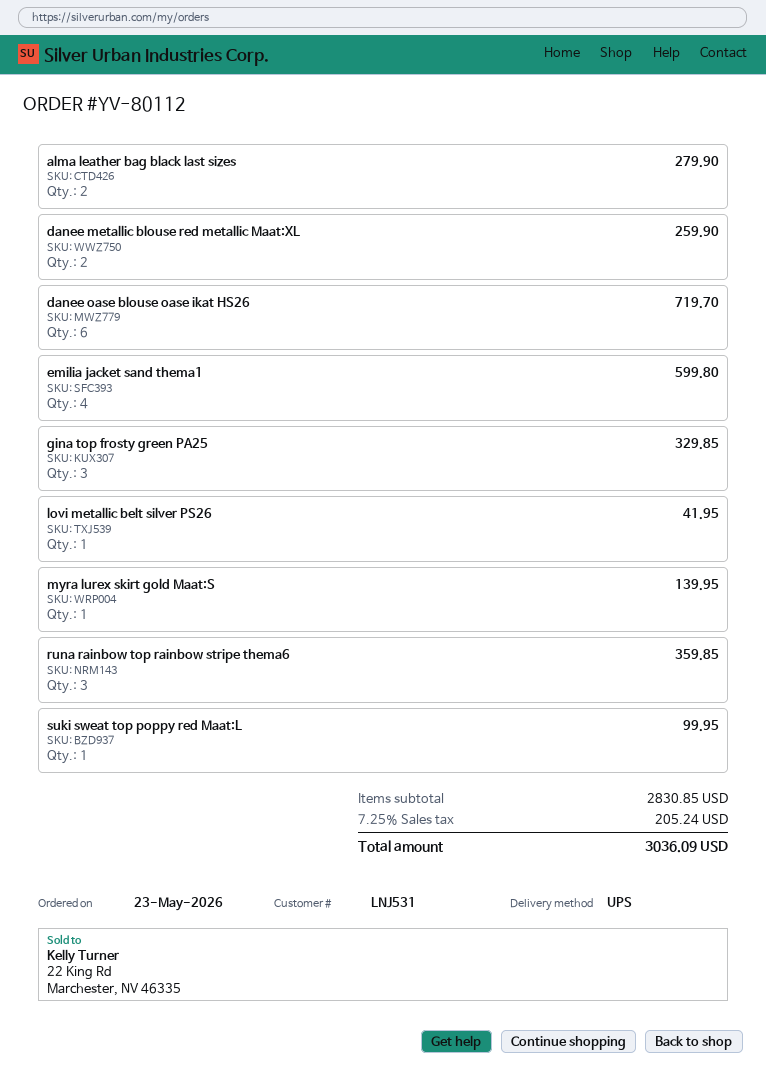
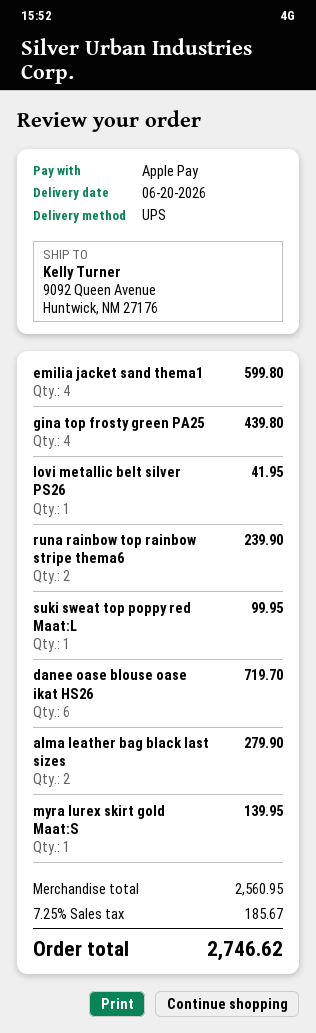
danee metallic blouse red metallic Maat:XL: 2 for 259.90 -> none
gina top frosty green PA25: 3 for 329.85 -> 4 for 439.80
runa rainbow top rainbow stripe thema6: 3 for 359.85 -> 2 for 239.90
subtotal: 2830.85 -> 2560.95
tax: 7.25% = 205.24 -> 7.25% = 185.67
total: 3036.09 -> 2746.62

